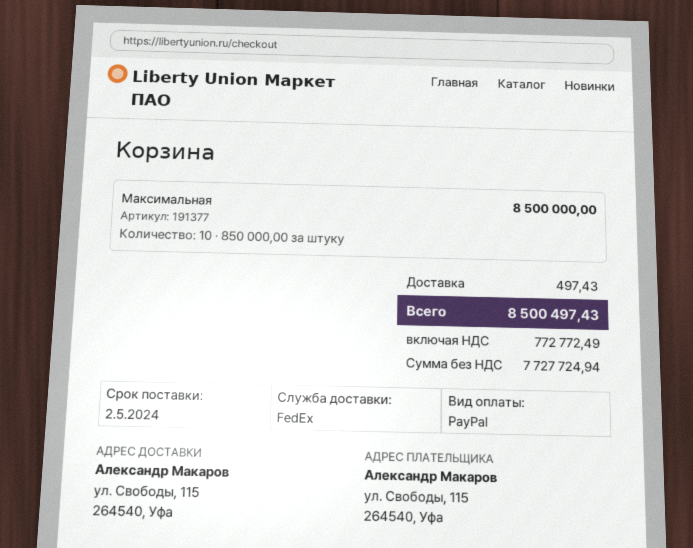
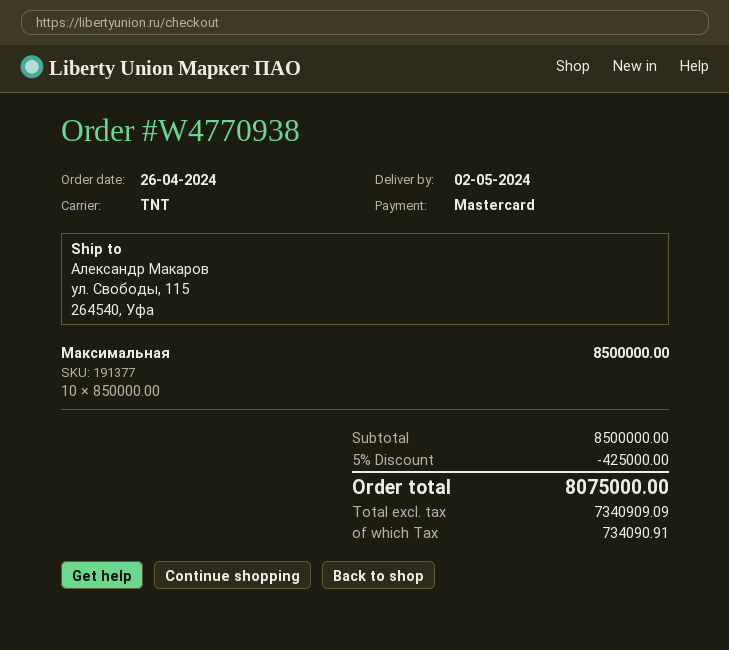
payment method: PayPal -> Mastercard
shipping method: FedEx -> TNT
discount: none -> 5% = 425000.00
shipping: 497.43 -> none
net: 7727724.94 -> 7340909.09
tax: 772772.49 -> 734090.91
total: 8500497.43 -> 8075000.00

